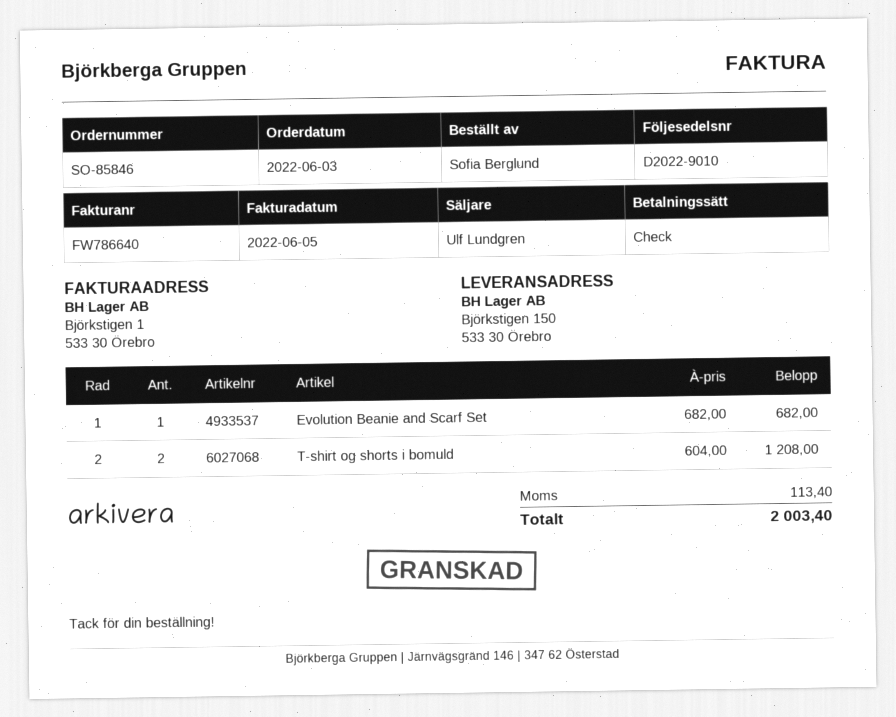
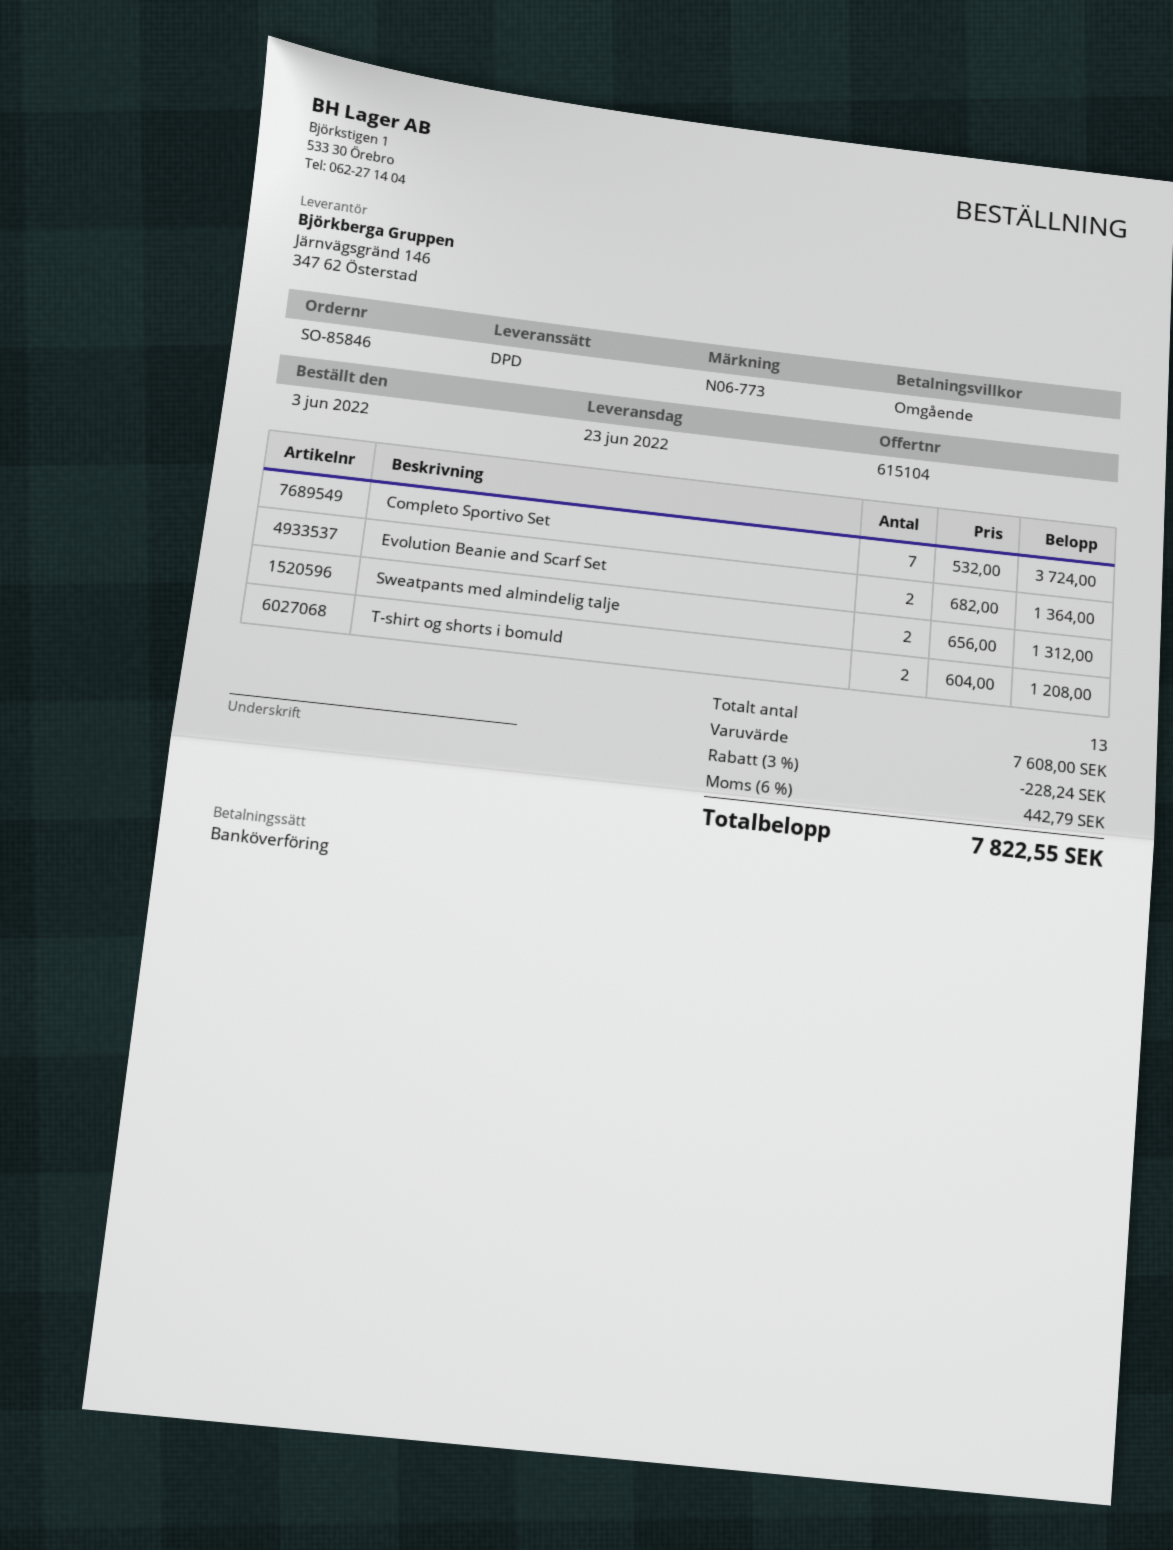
payment method: cheque -> bank transfer
Evolution Beanie and Scarf Set: 1 x 682.00 = 682.00 -> 2 x 682.00 = 1364.00
Completo Sportivo Set: none -> 7 x 532.00 = 3724.00
Sweatpants med almindelig talje: none -> 2 x 656.00 = 1312.00
discount: none -> 3% = 228.24
tax: 113.40 -> 442.79
total: 2003.40 -> 7822.55

